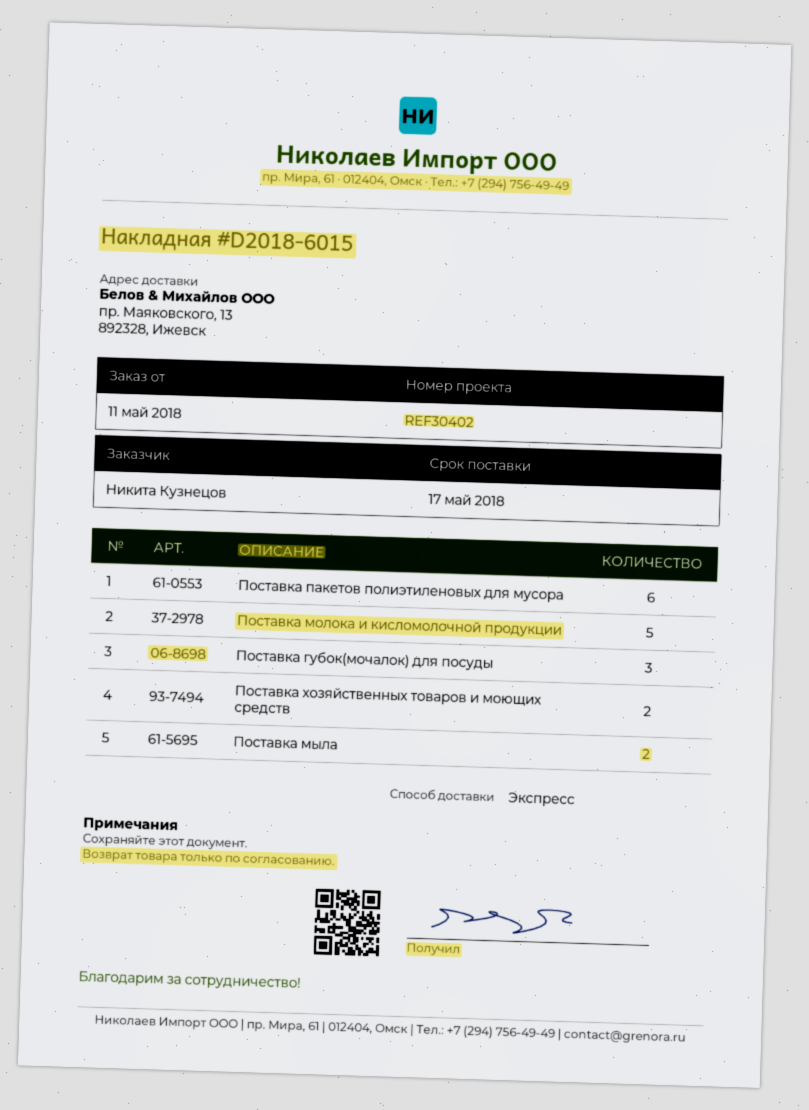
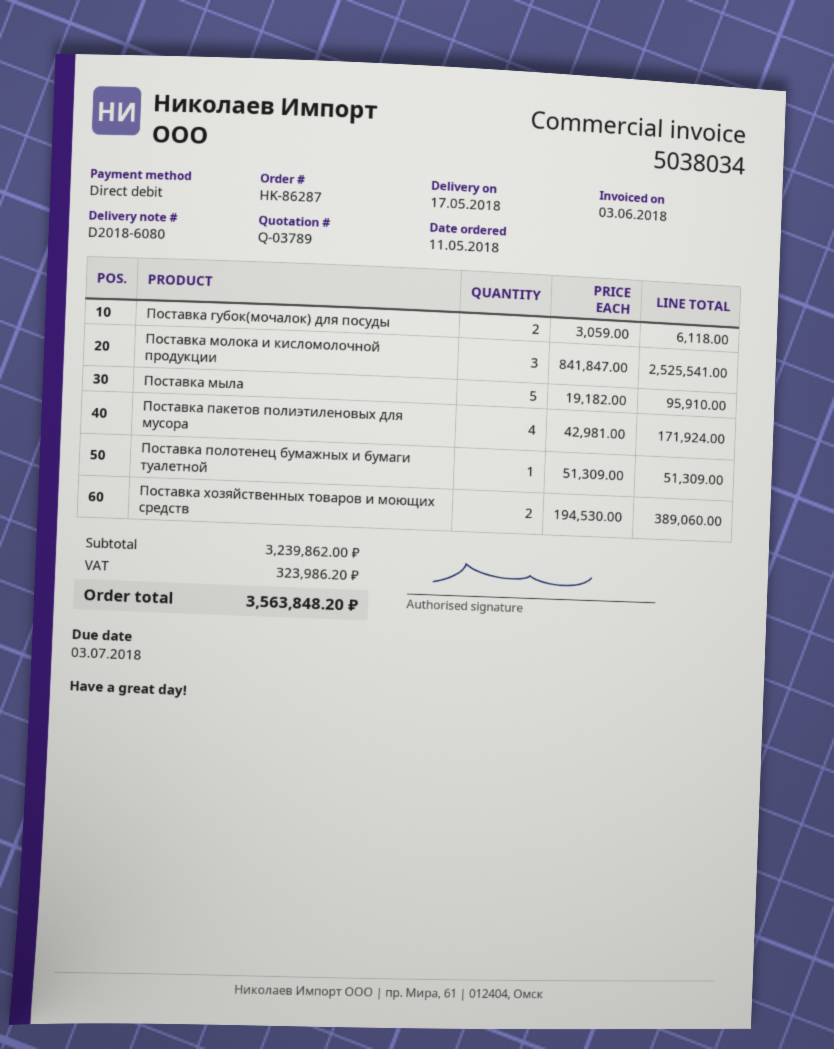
delivery note number: D2018-6015 -> D2018-6080
Поставка пакетов полиэтиленовых для мусора: 6 -> 4
Поставка молока и кисломолочной продукции: 5 -> 3
Поставка губок(мочалок) для посуды: 3 -> 2
Поставка мыла: 2 -> 5
Поставка полотенец бумажных и бумаги туалетной: none -> 1

